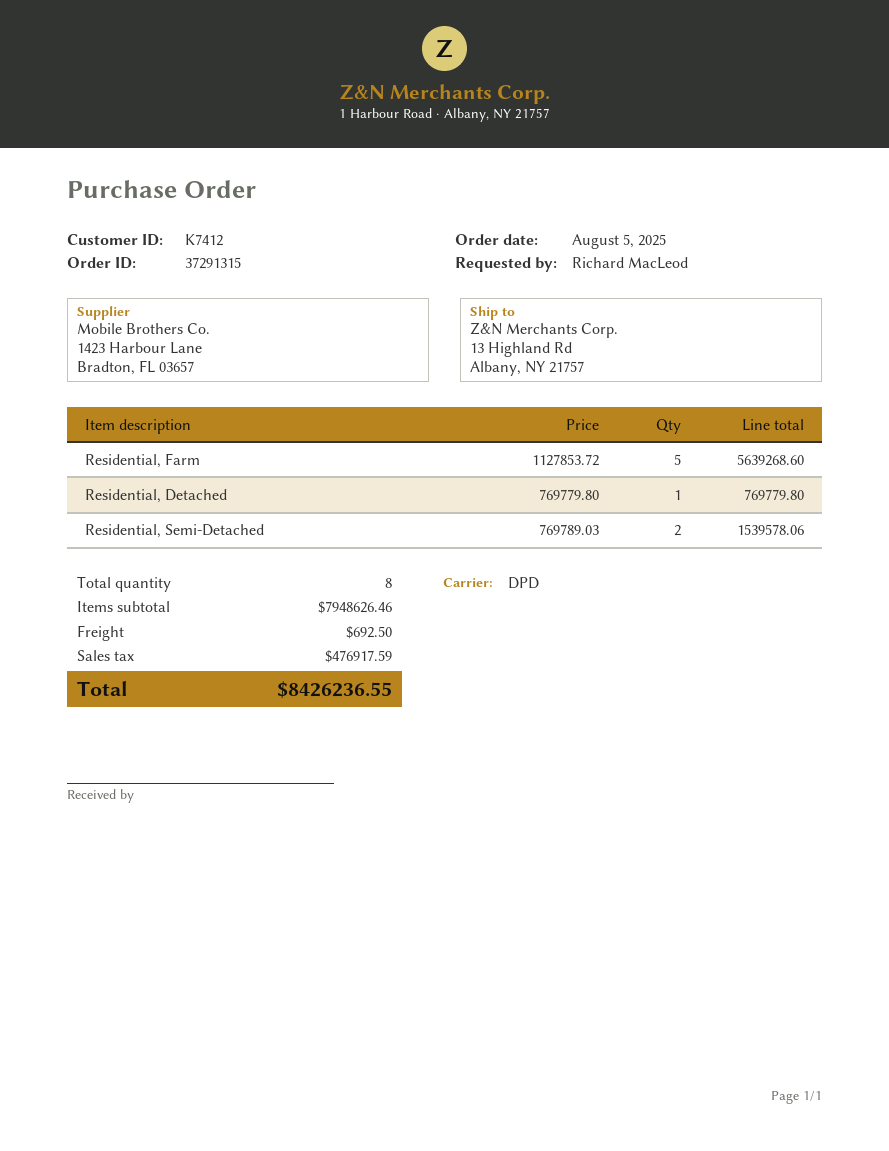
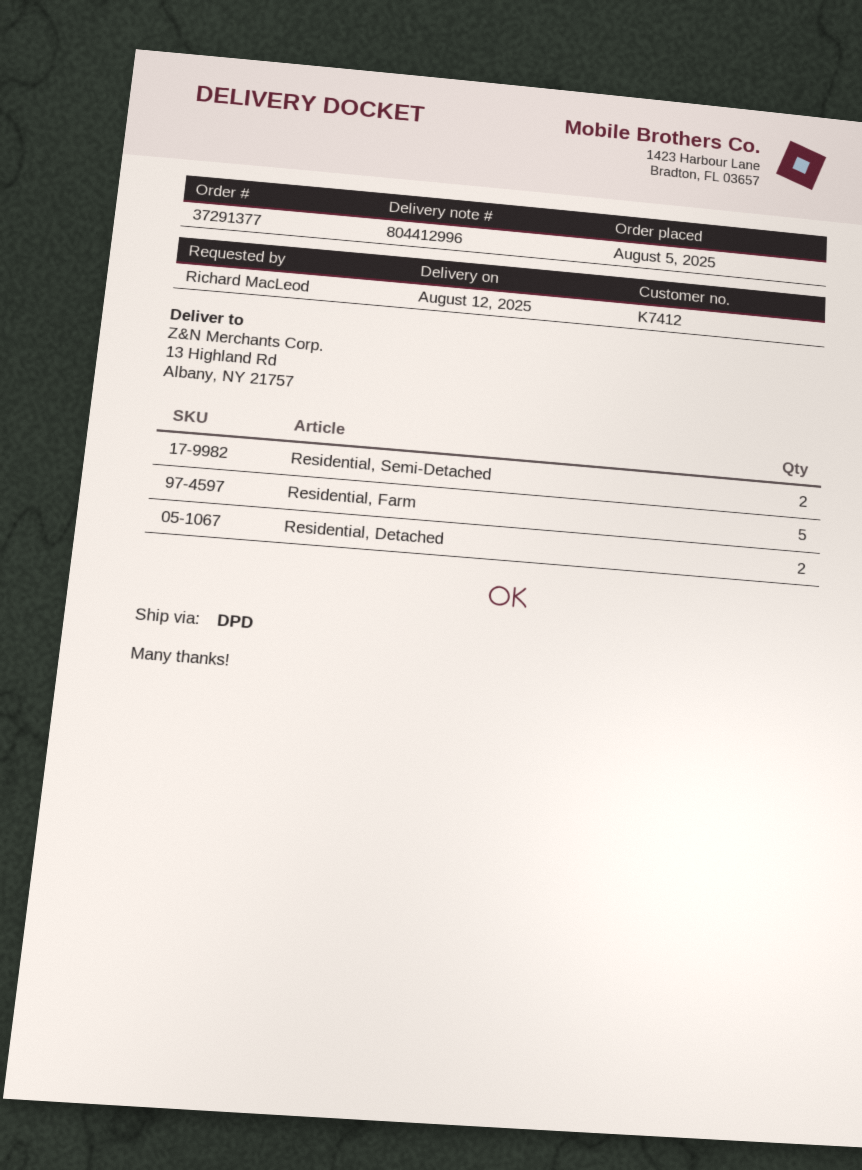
order number: 37291315 -> 37291377
Residential, Detached: 1 -> 2

